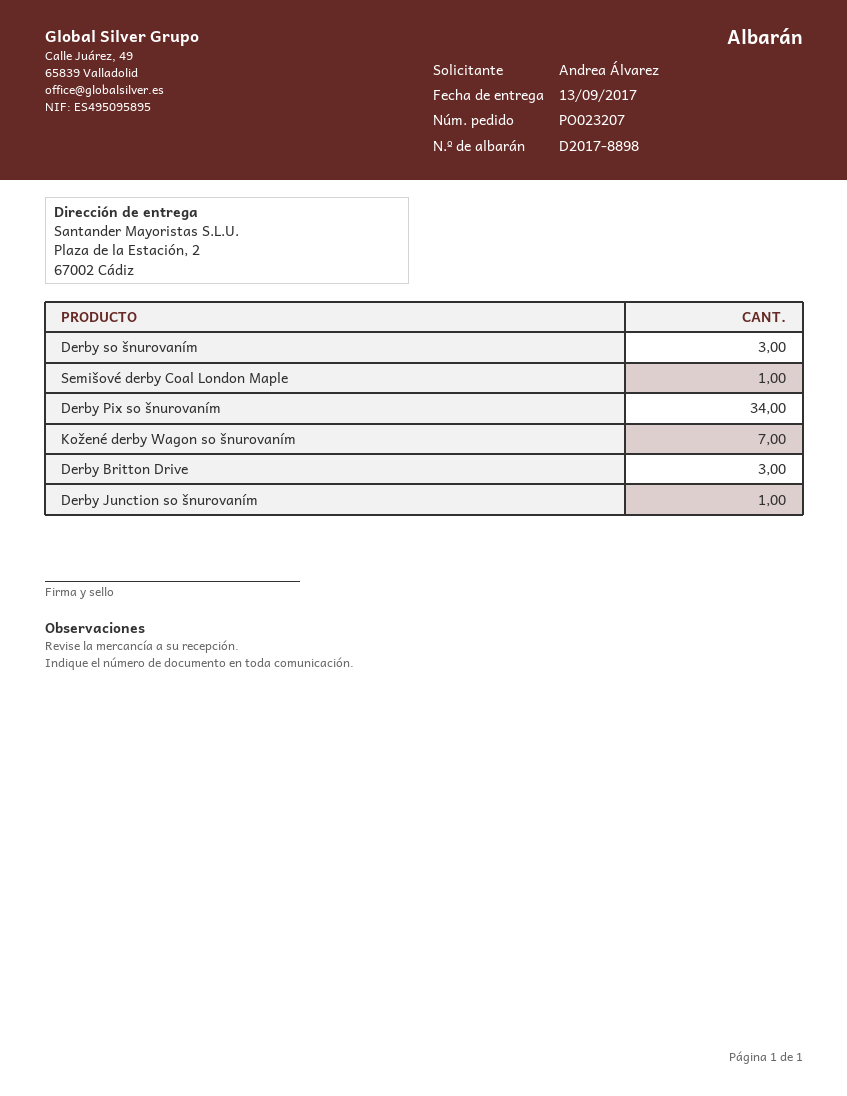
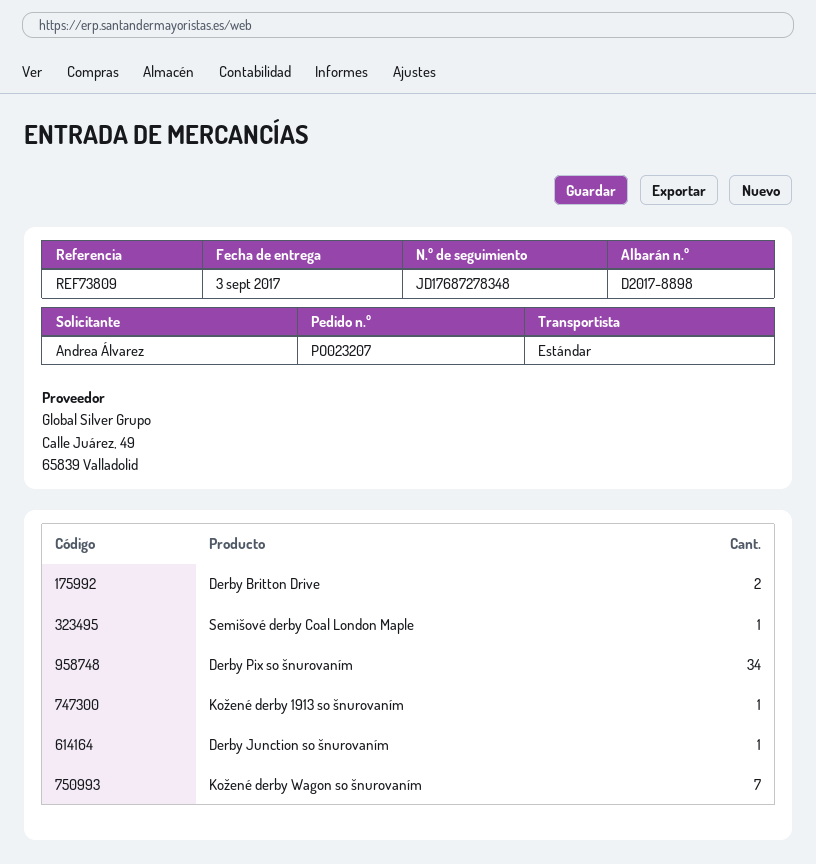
delivery date: 2017-09-13 -> 2017-09-03
Derby so šnurovaním: 3 -> none
Derby Britton Drive: 3 -> 2
Kožené derby 1913 so šnurovaním: none -> 1

